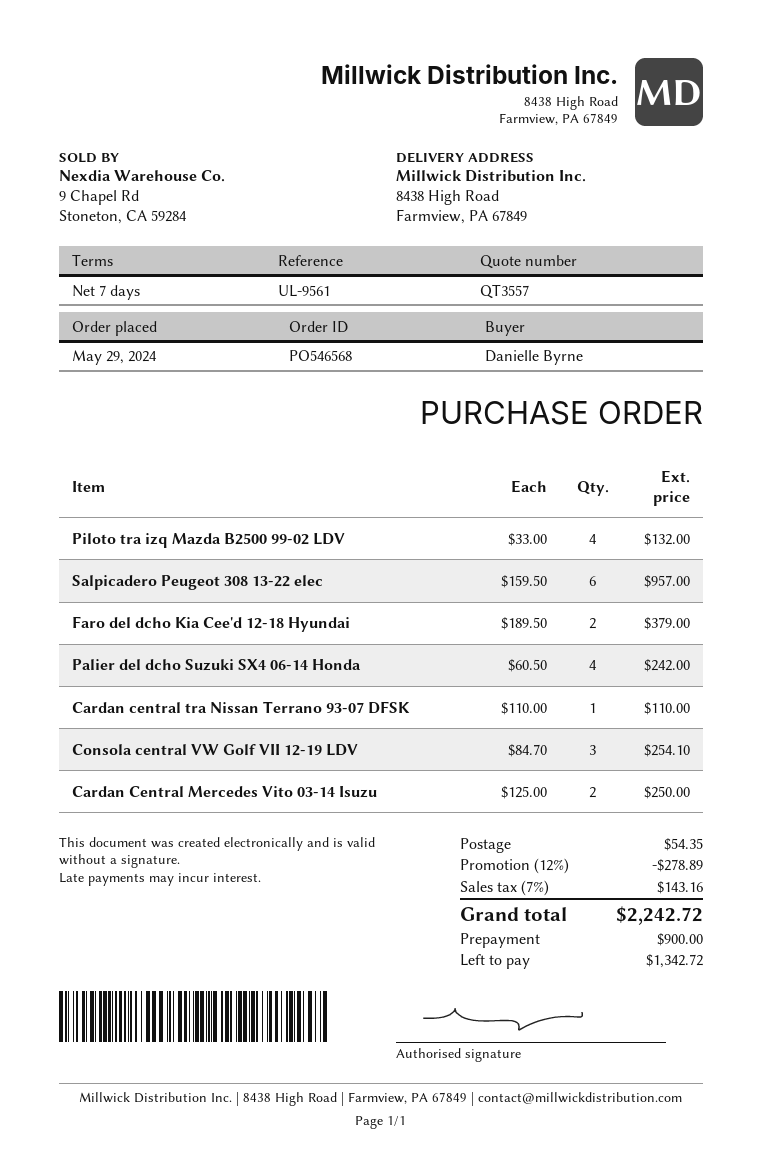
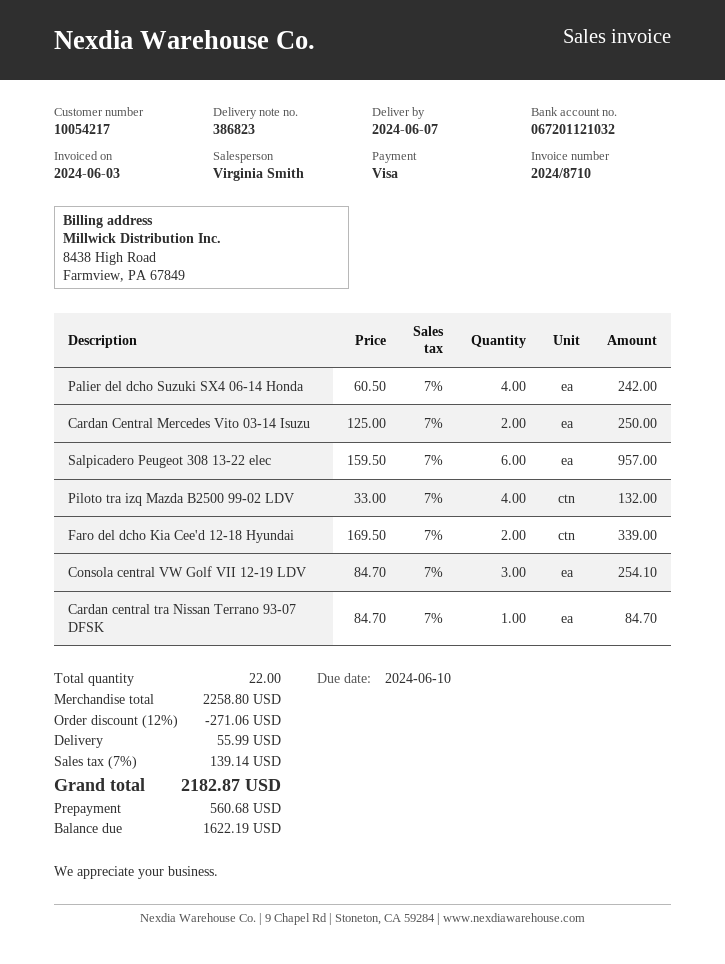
Faro del dcho Kia Cee'd 12-18 Hyundai: 2 x 189.50 = 379.00 -> 2 x 169.50 = 339.00
Cardan central tra Nissan Terrano 93-07 DFSK: 1 x 110.00 = 110.00 -> 1 x 84.70 = 84.70
discount: 12% = 278.89 -> 12% = 271.06
shipping: 54.35 -> 55.99
tax: 7% = 143.16 -> 7% = 139.14
total: 2242.72 -> 2182.87
deposit: 900.00 -> 560.68
balance: 1342.72 -> 1622.19

